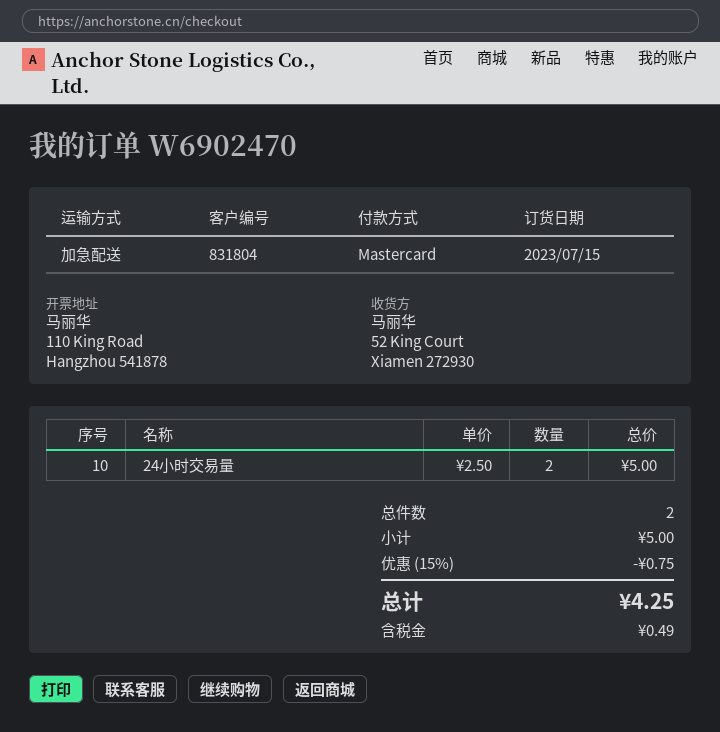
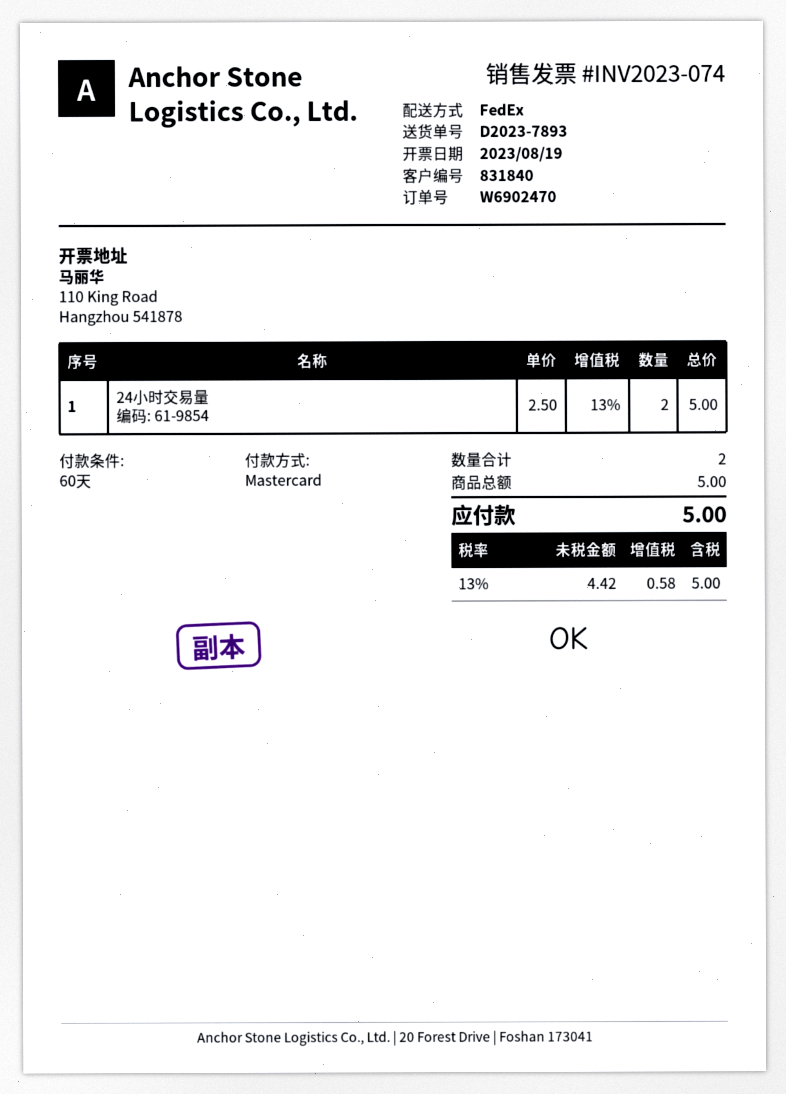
customer number: 831804 -> 831840
shipping method: express -> FedEx
discount: 15% = 0.75 -> none
tax: 0.49 -> 0.58
total: 4.25 -> 5.00

